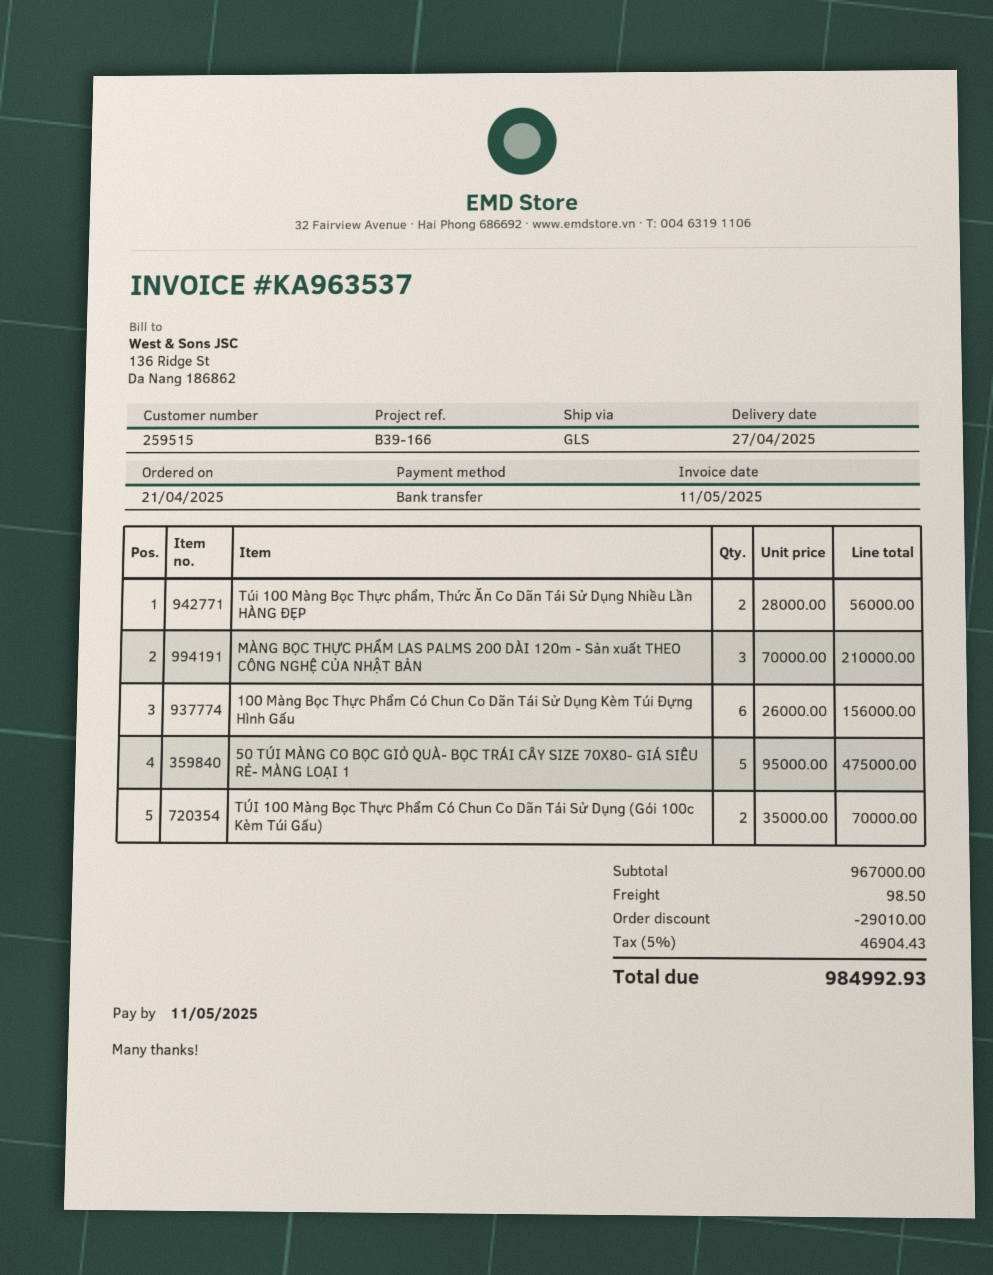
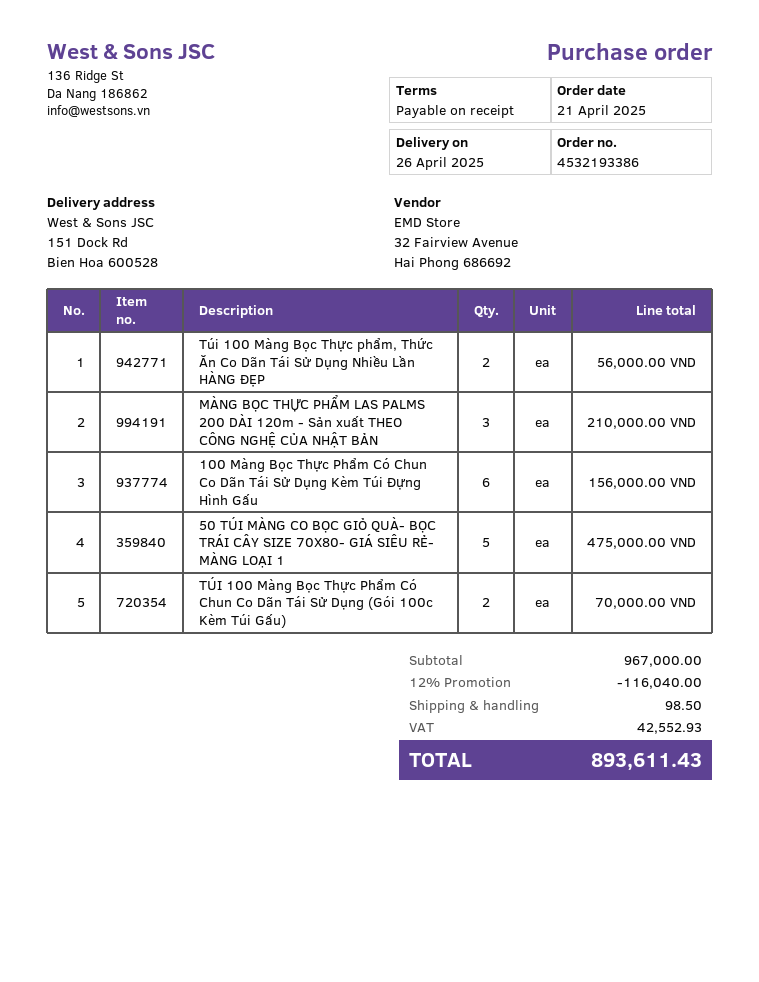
delivery date: 2025-04-27 -> 2025-04-26
discount: 29010.00 -> 116040.00
tax: 46904.43 -> 42552.93
total: 984992.93 -> 893611.43

